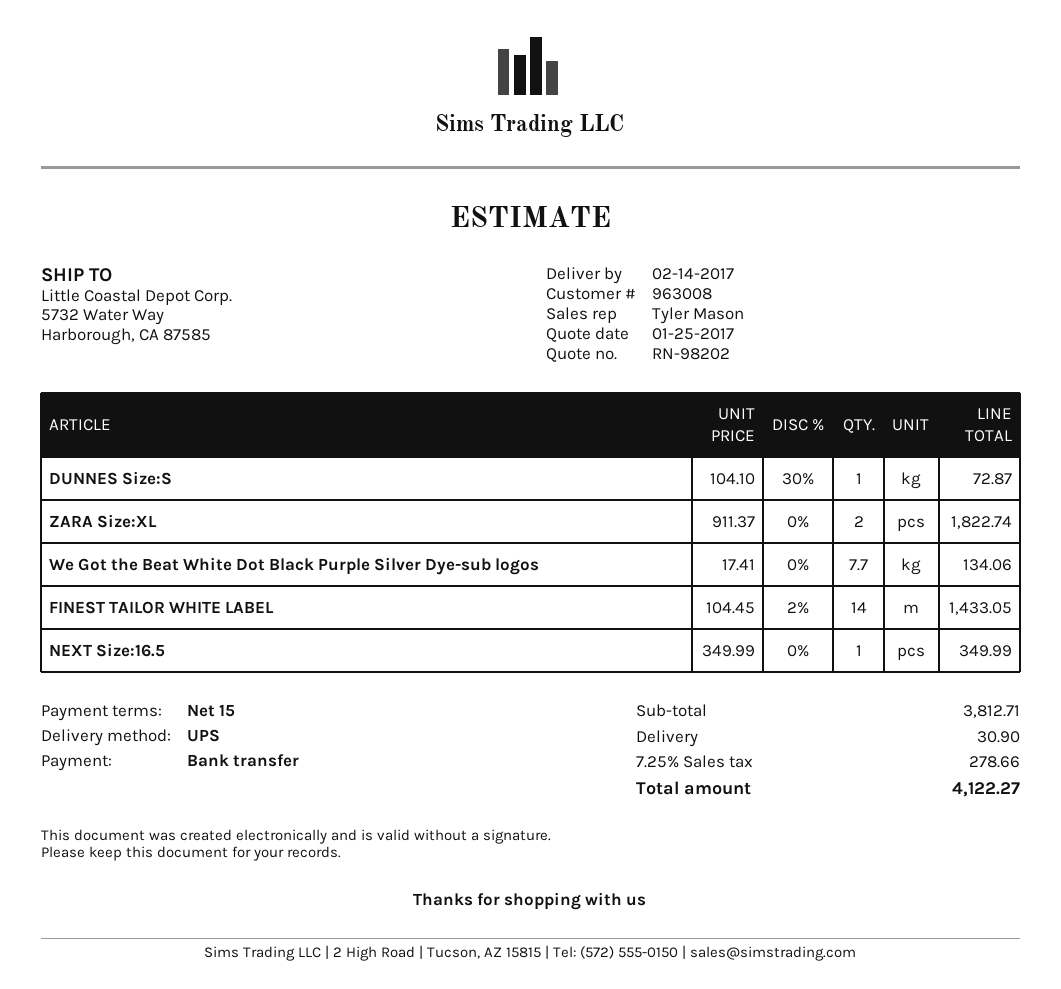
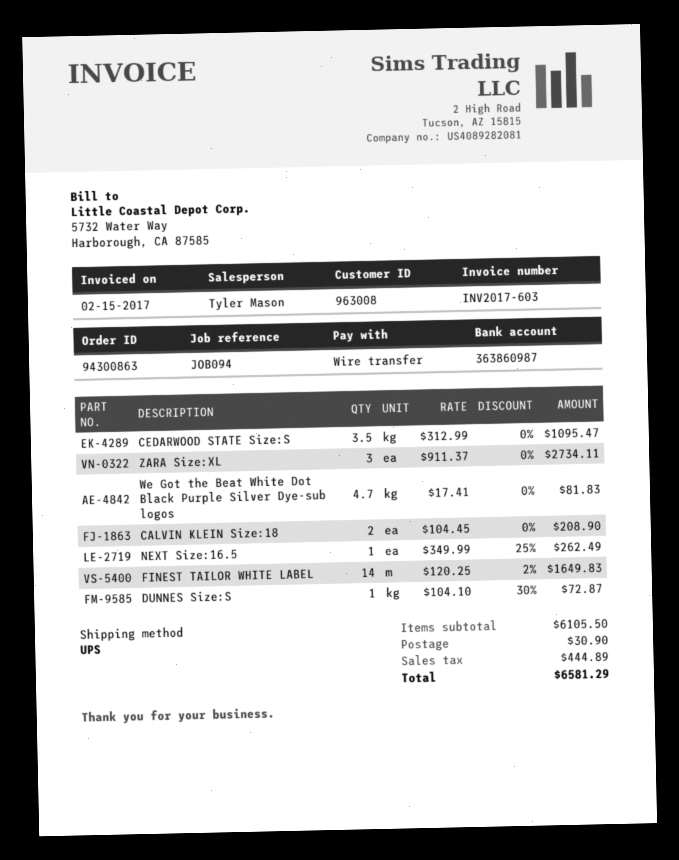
ZARA Size:XL: 2 x 911.37 = 1822.74 -> 3 x 911.37 = 2734.11
We Got the Beat White Dot Black Purple Silver Dye-sub logos: 7.7 x 17.41 = 134.06 -> 4.7 x 17.41 = 81.83
FINEST TAILOR WHITE LABEL: 14 x 104.45 - 2% = 1433.05 -> 14 x 120.25 - 2% = 1649.83
NEXT Size:16.5: 1 x 349.99 = 349.99 -> 1 x 349.99 - 25% = 262.49
CEDARWOOD STATE Size:S: none -> 3.5 x 312.99 = 1095.47
CALVIN KLEIN Size:18: none -> 2 x 104.45 = 208.90
subtotal: 3812.71 -> 6105.50
tax: 278.66 -> 444.89
total: 4122.27 -> 6581.29

